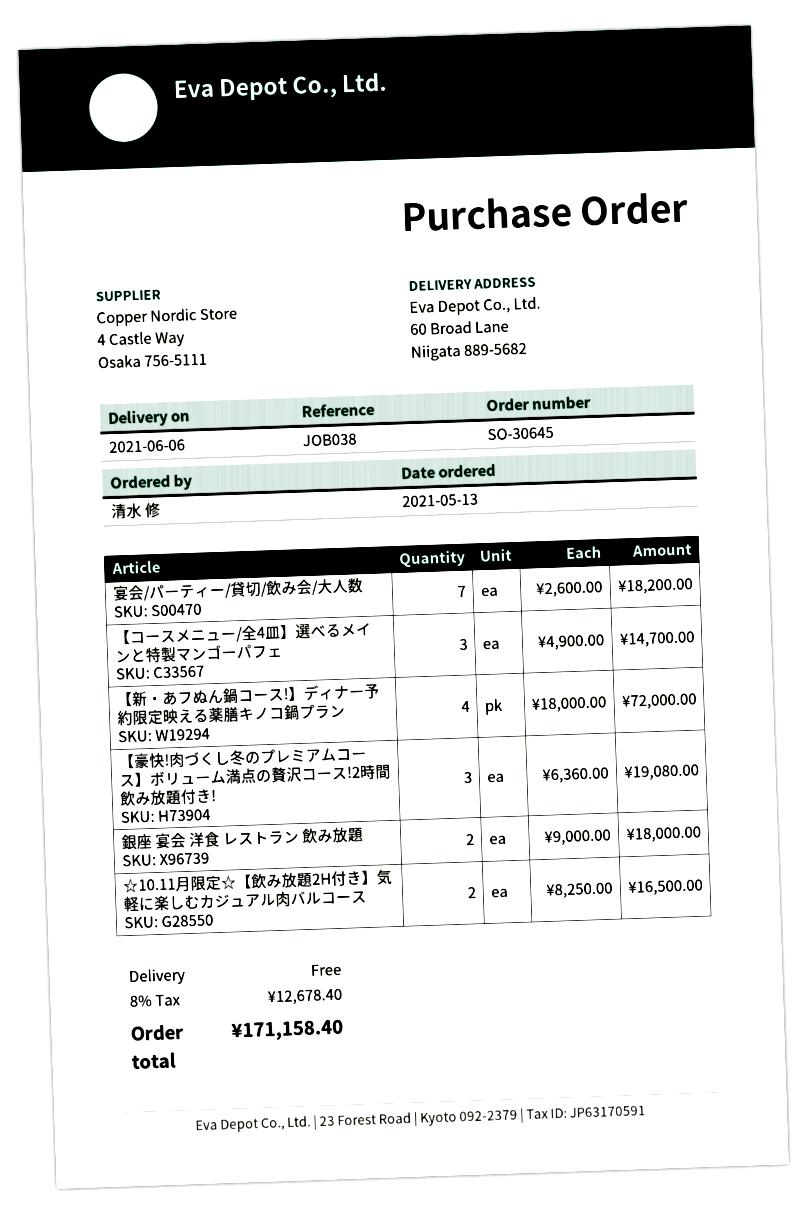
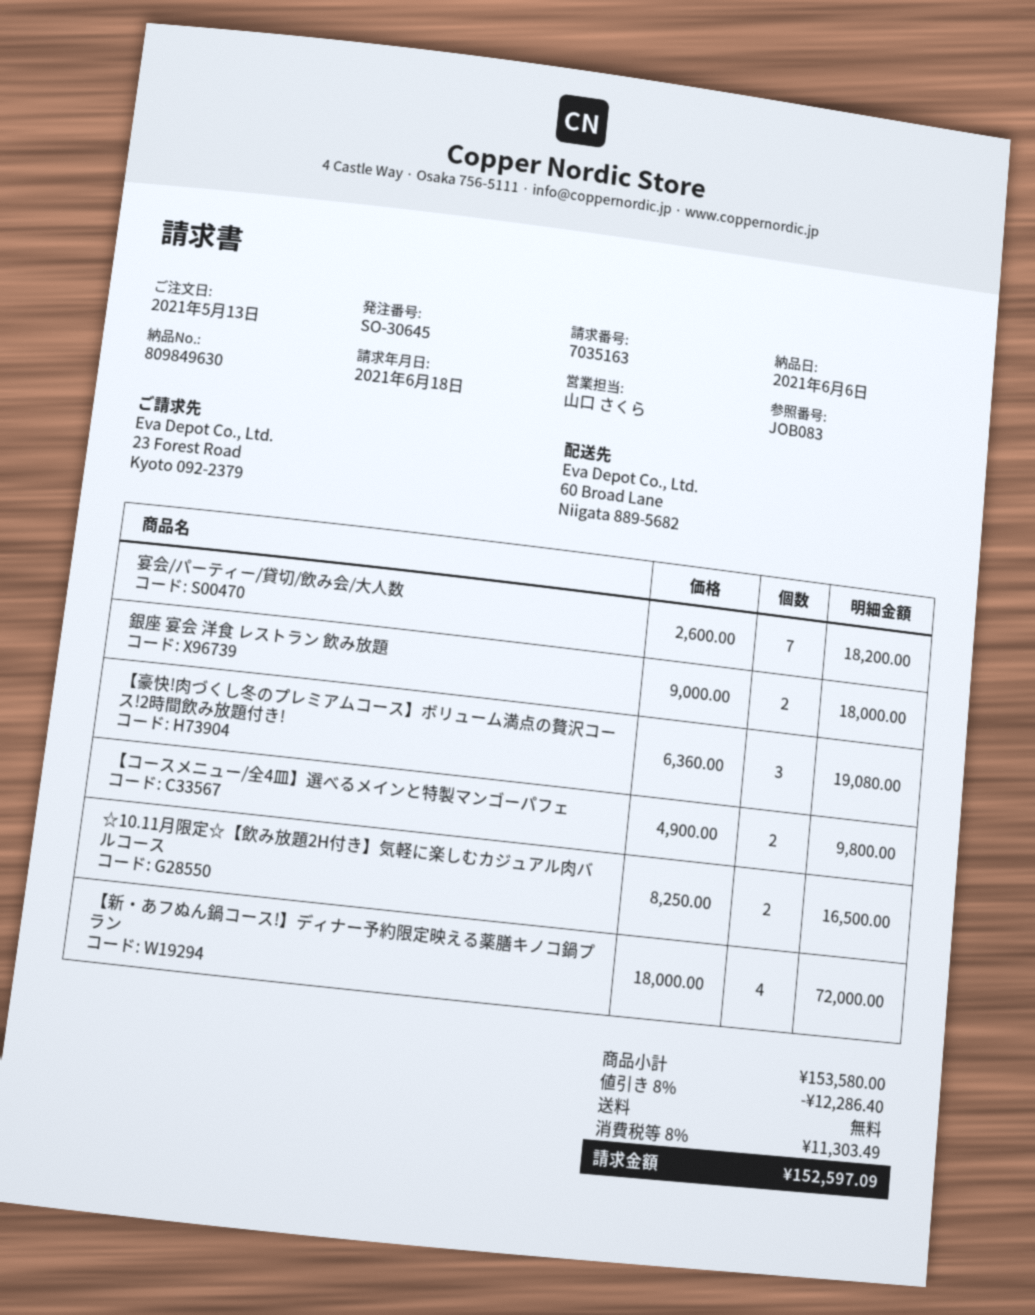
reference: JOB038 -> JOB083
【コースメニュー/全4皿】選べるメインと特製マンゴーパフェ: 3 x 4900.00 = 14700.00 -> 2 x 4900.00 = 9800.00
discount: none -> 8% = 12286.40
tax: 8% = 12678.40 -> 8% = 11303.49
total: 171158.40 -> 152597.09

